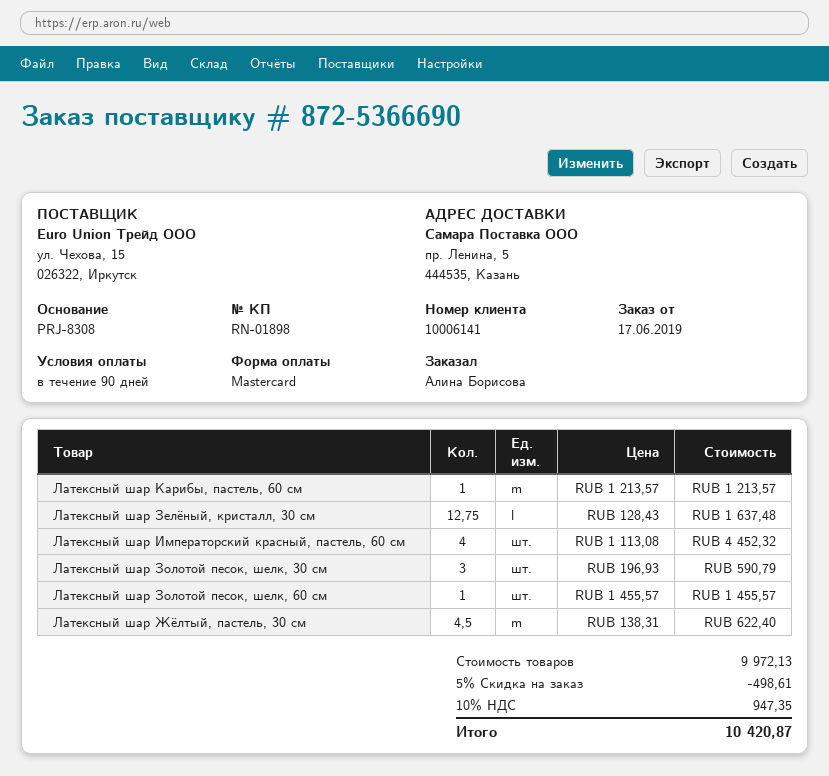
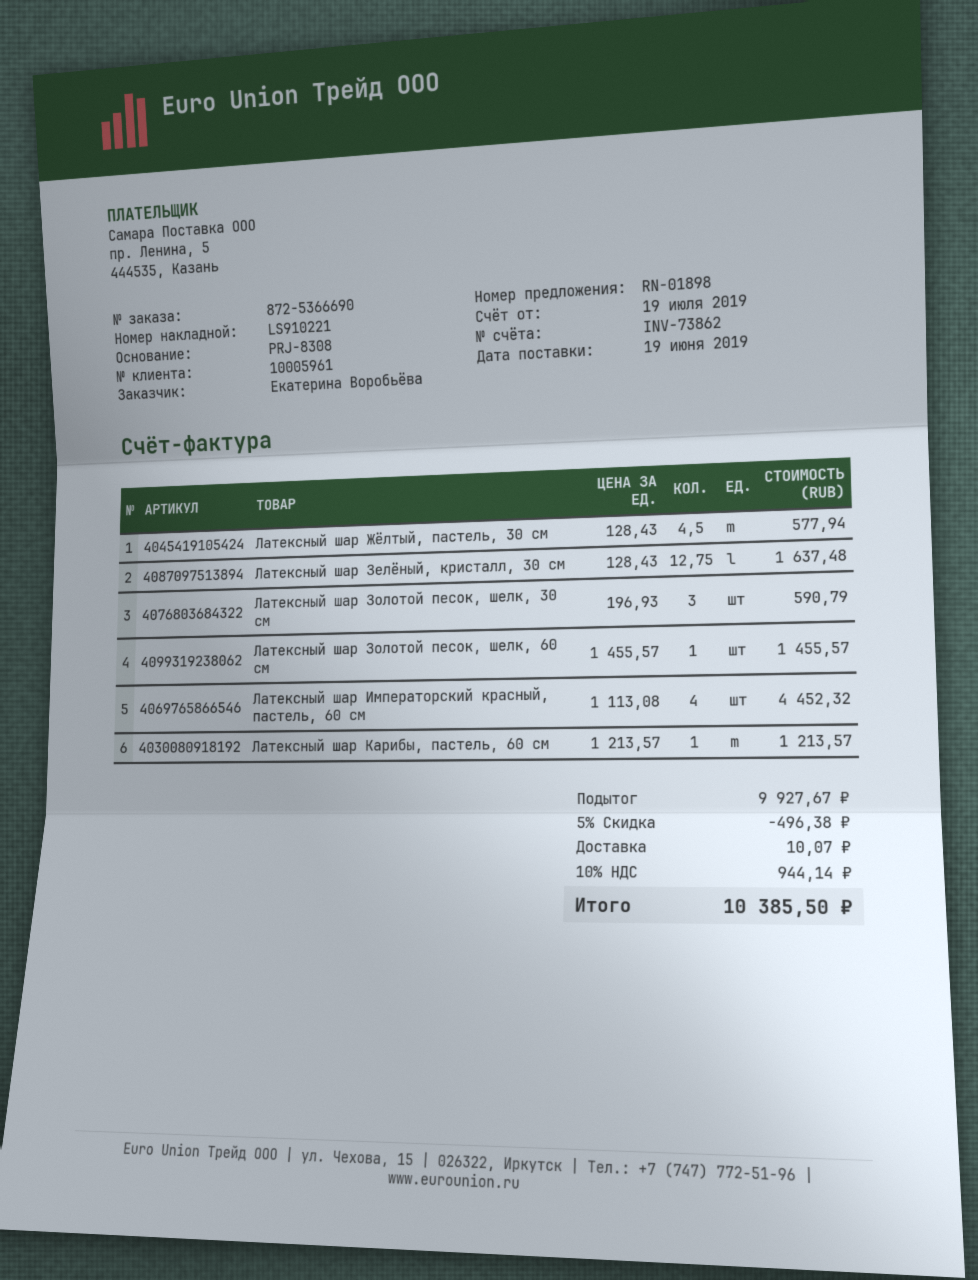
customer number: 10006141 -> 10005961
ordered by: Алина Борисова -> Екатерина Воробьёва
Латексный шар Жёлтый, пастель, 30 см: 4.5 x 138.31 = 622.40 -> 4.5 x 128.43 = 577.94
subtotal: 9972.13 -> 9927.67
discount: 5% = 498.61 -> 5% = 496.38
shipping: none -> 10.07
tax: 10% = 947.35 -> 10% = 944.14
total: 10420.87 -> 10385.50

